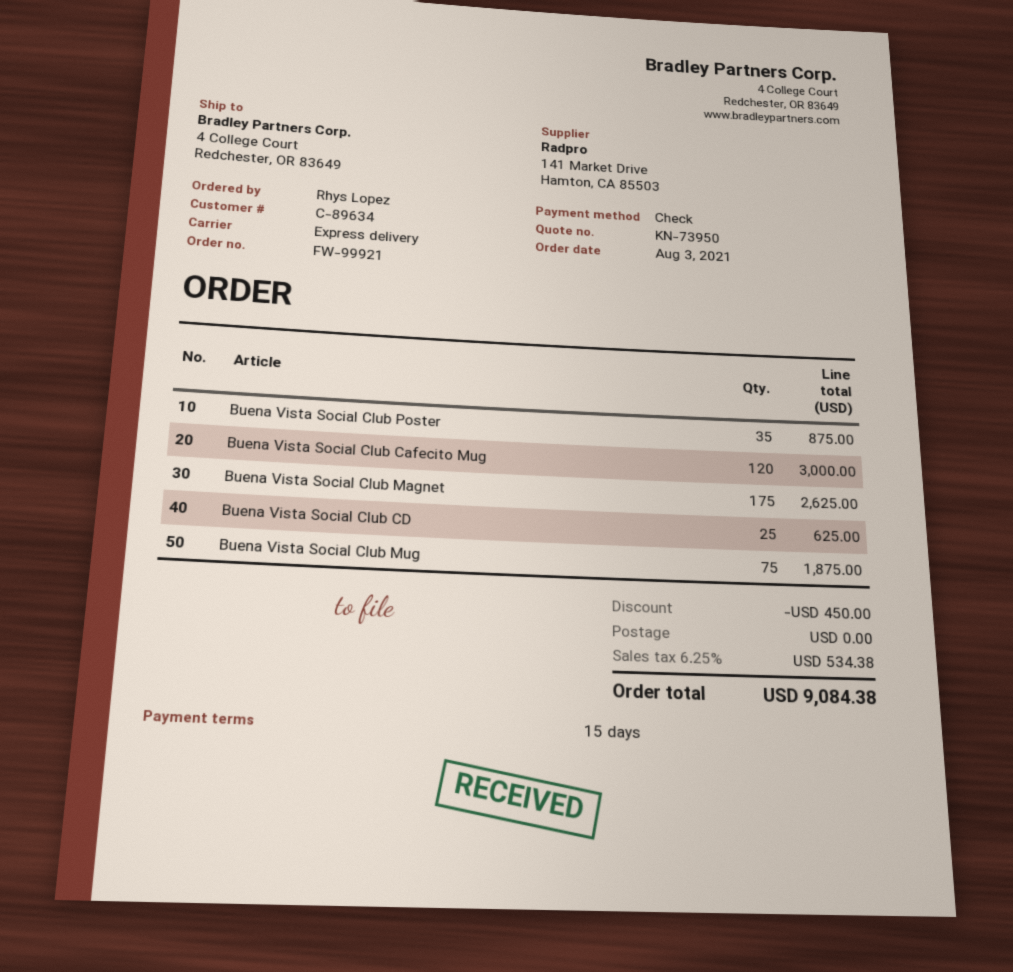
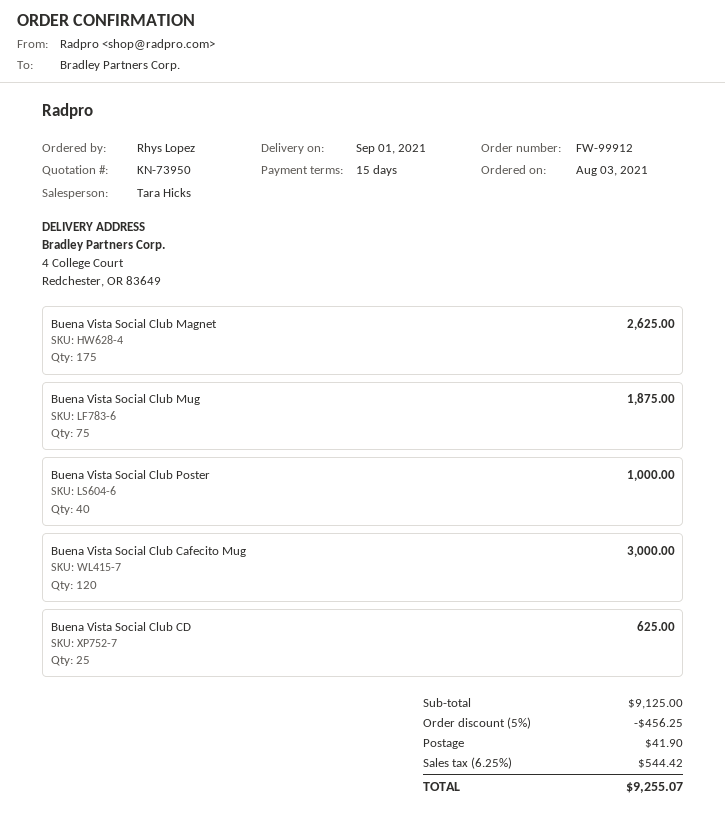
order number: FW-99921 -> FW-99912
Buena Vista Social Club Poster: 35 for 875.00 -> 40 for 1000.00
discount: 450.00 -> 456.25
shipping: 0.00 -> 41.90
tax: 6.25% = 534.38 -> 6.25% = 544.42
total: 9084.38 -> 9255.07

